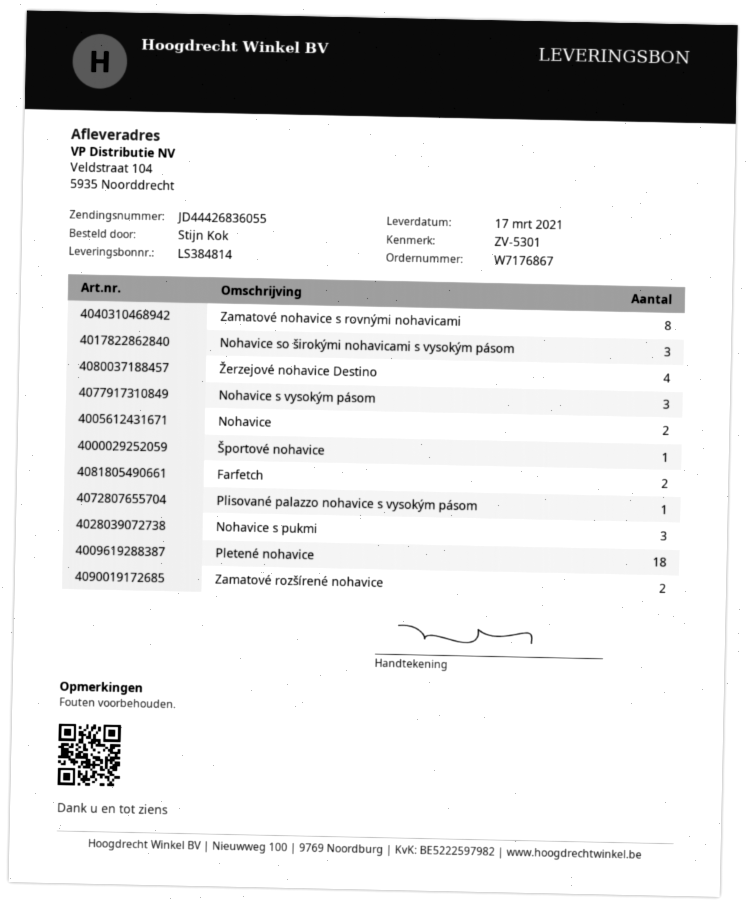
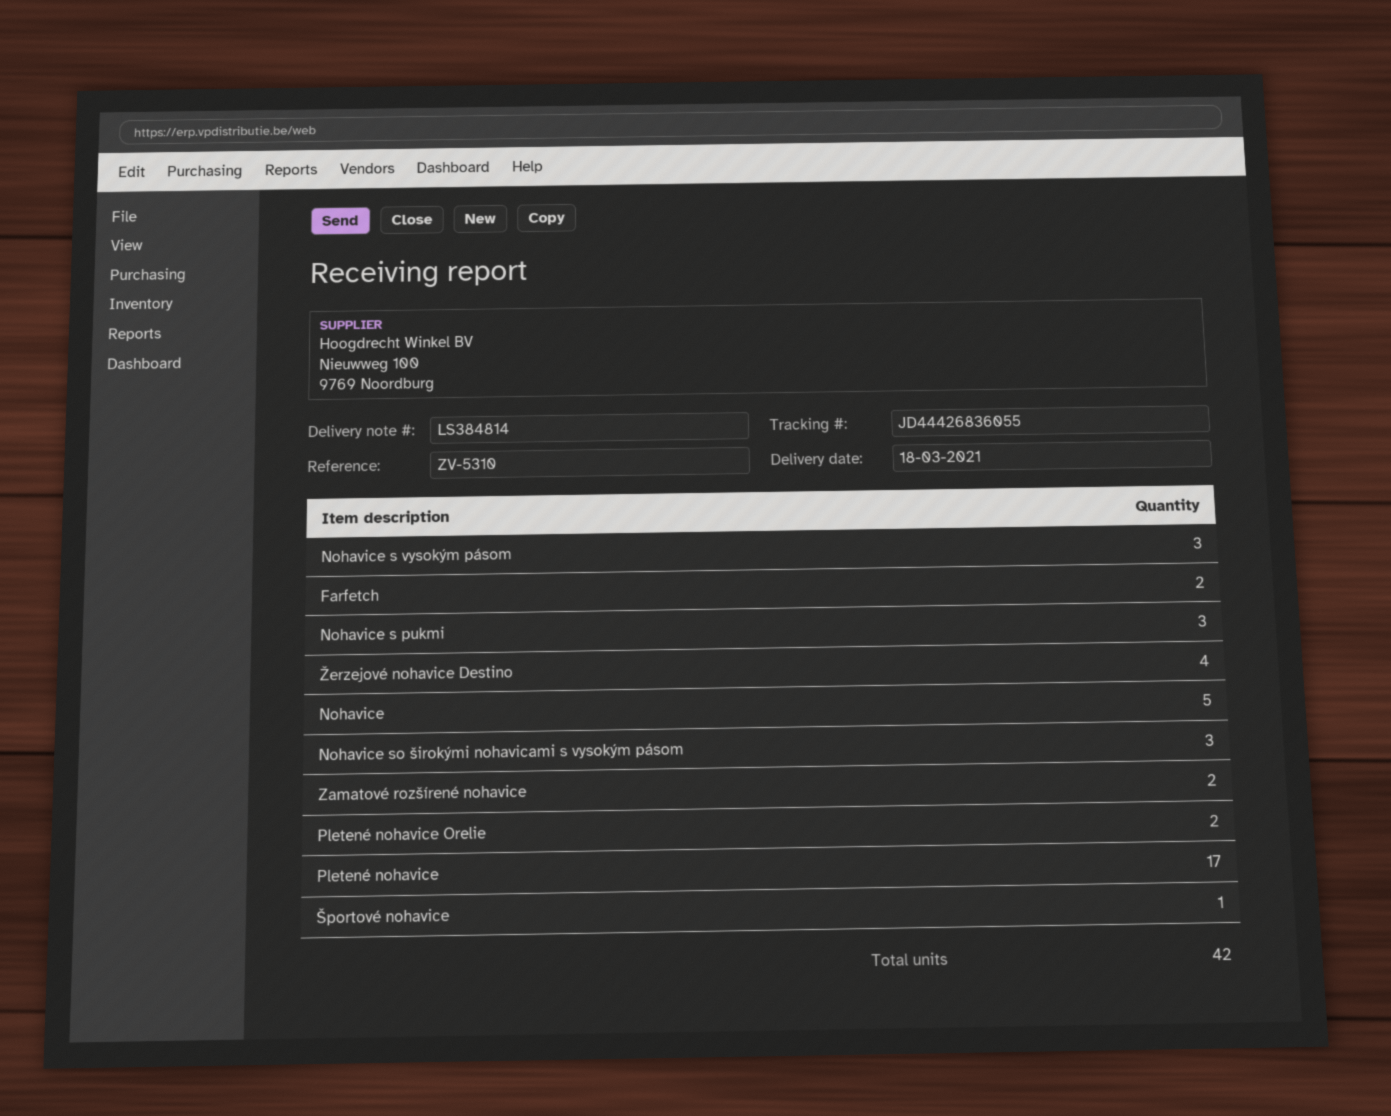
delivery date: 2021-03-17 -> 2021-03-18
reference: ZV-5301 -> ZV-5310
Zamatové nohavice s rovnými nohavicami: 8 -> none
Nohavice: 2 -> 5
Plisované palazzo nohavice s vysokým pásom: 1 -> none
Pletené nohavice: 18 -> 17
Pletené nohavice Orelie: none -> 2

